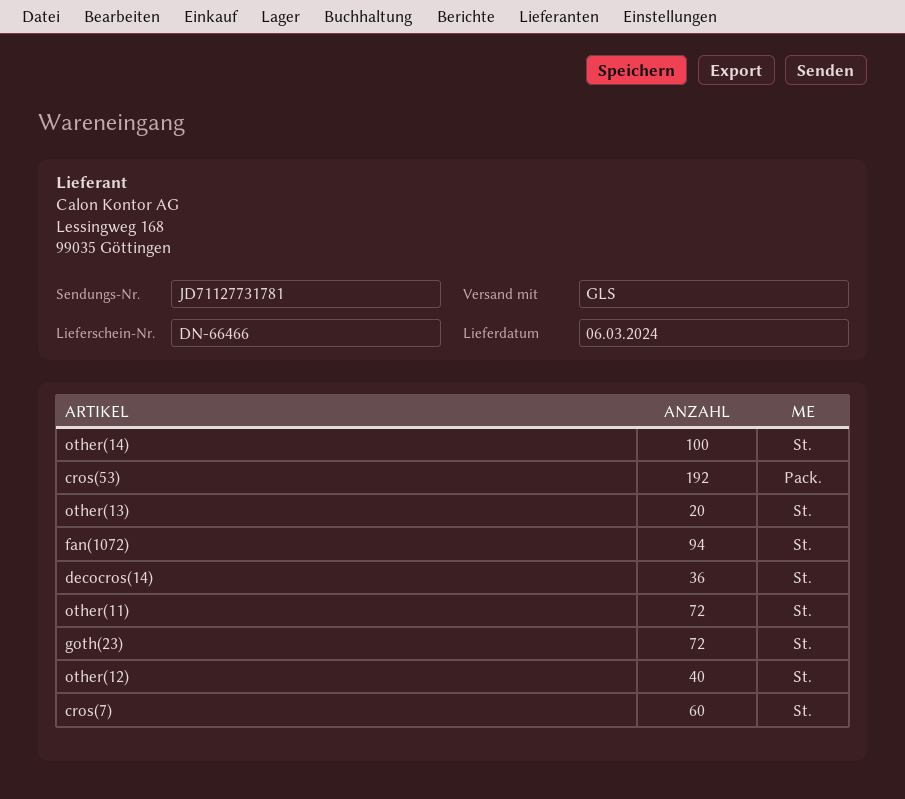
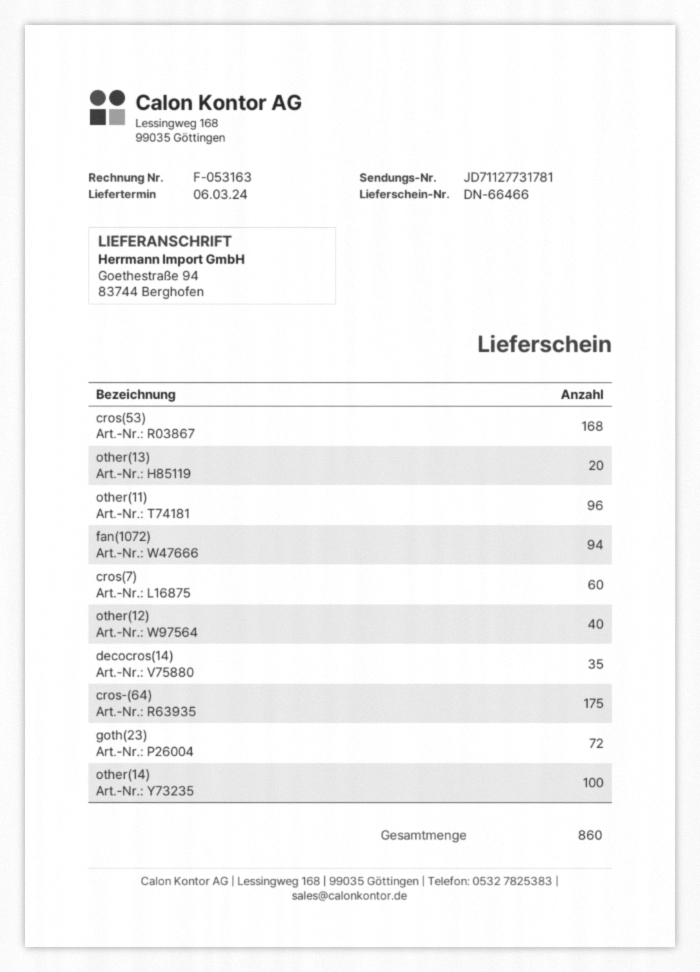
cros(53): 192 -> 168
decocros(14): 36 -> 35
other(11): 72 -> 96
cros-(64): none -> 175

